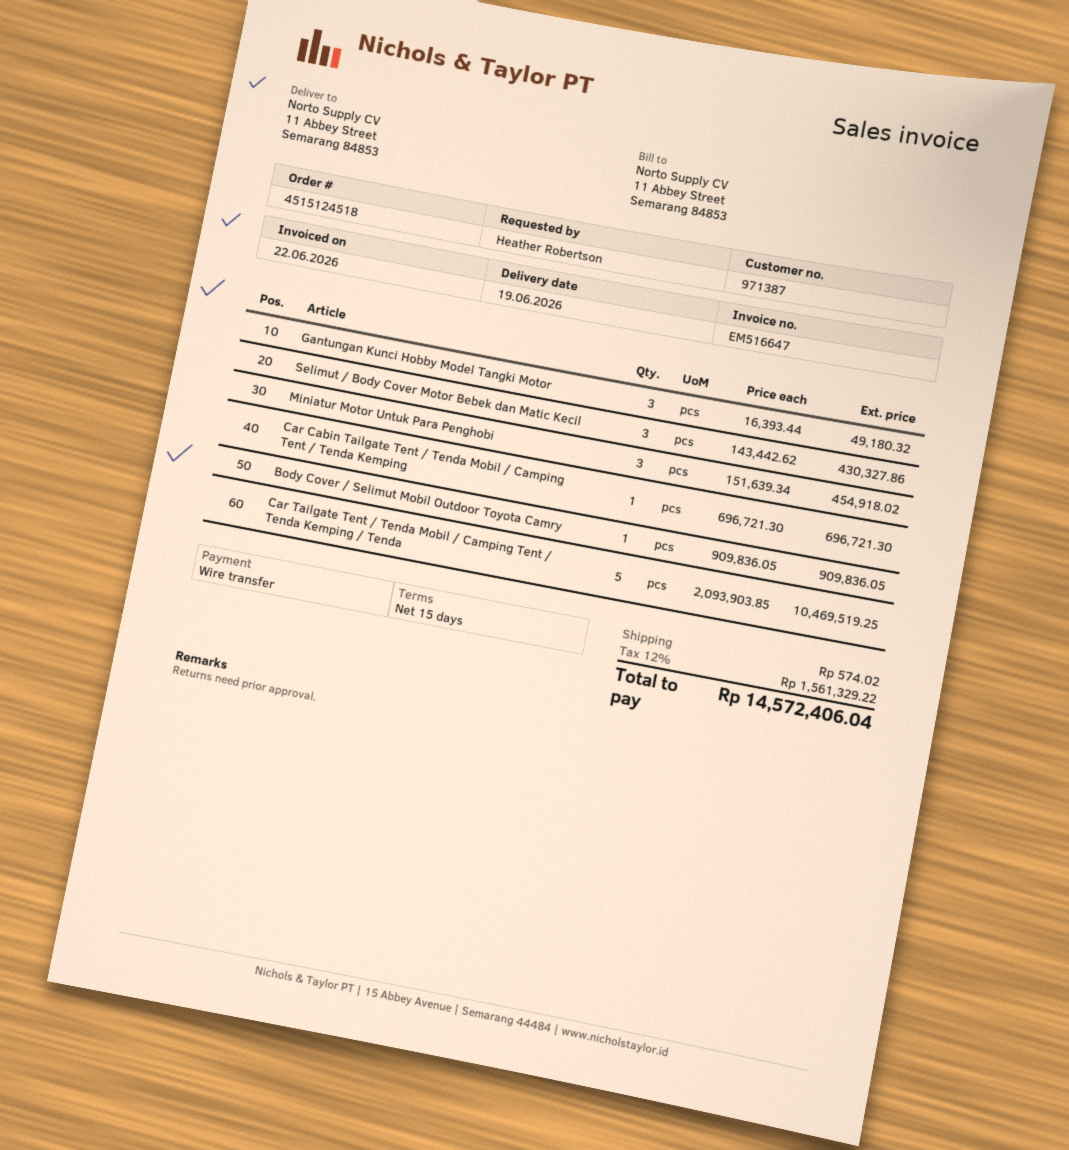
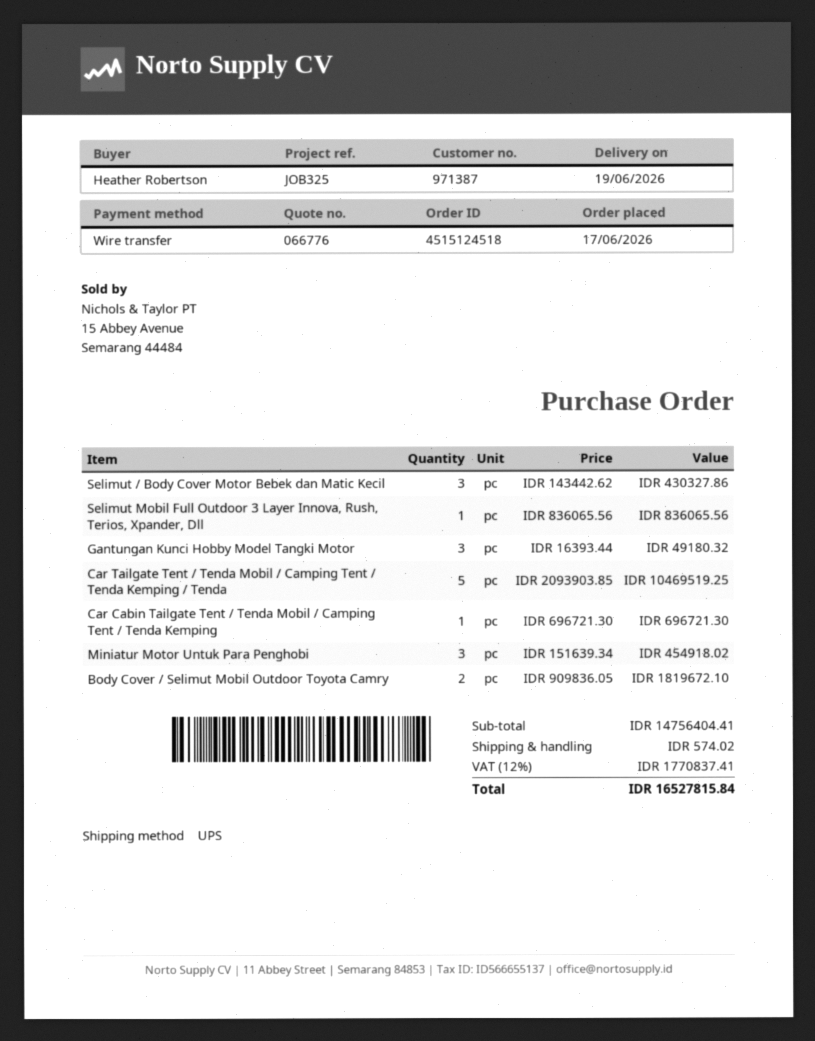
Body Cover / Selimut Mobil Outdoor Toyota Camry: 1 x 909836.05 = 909836.05 -> 2 x 909836.05 = 1819672.10
Selimut Mobil Full Outdoor 3 Layer Innova, Rush, Terios, Xpander, Dll: none -> 1 x 836065.56 = 836065.56
tax: 12% = 1561329.22 -> 12% = 1770837.41
total: 14572406.04 -> 16527815.84

